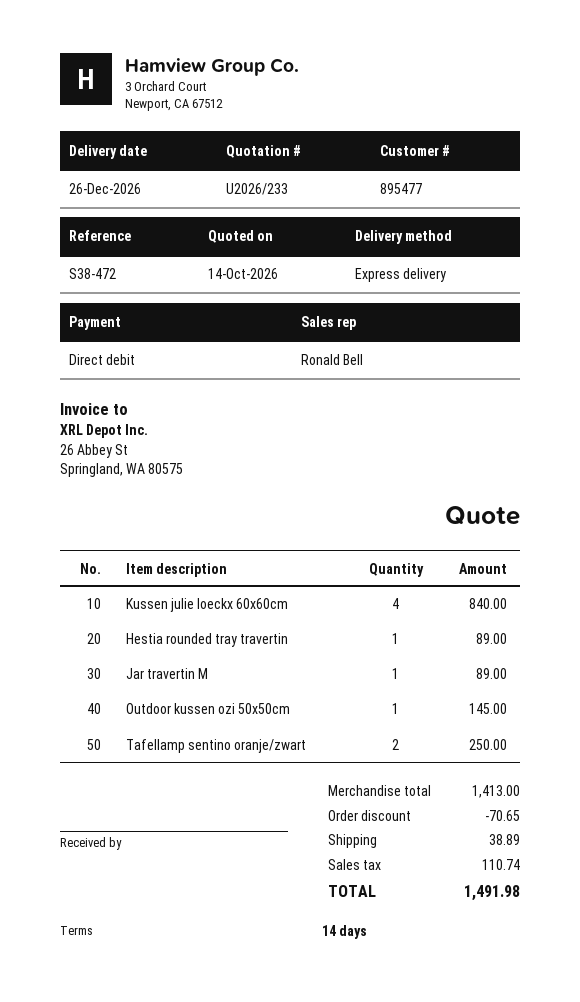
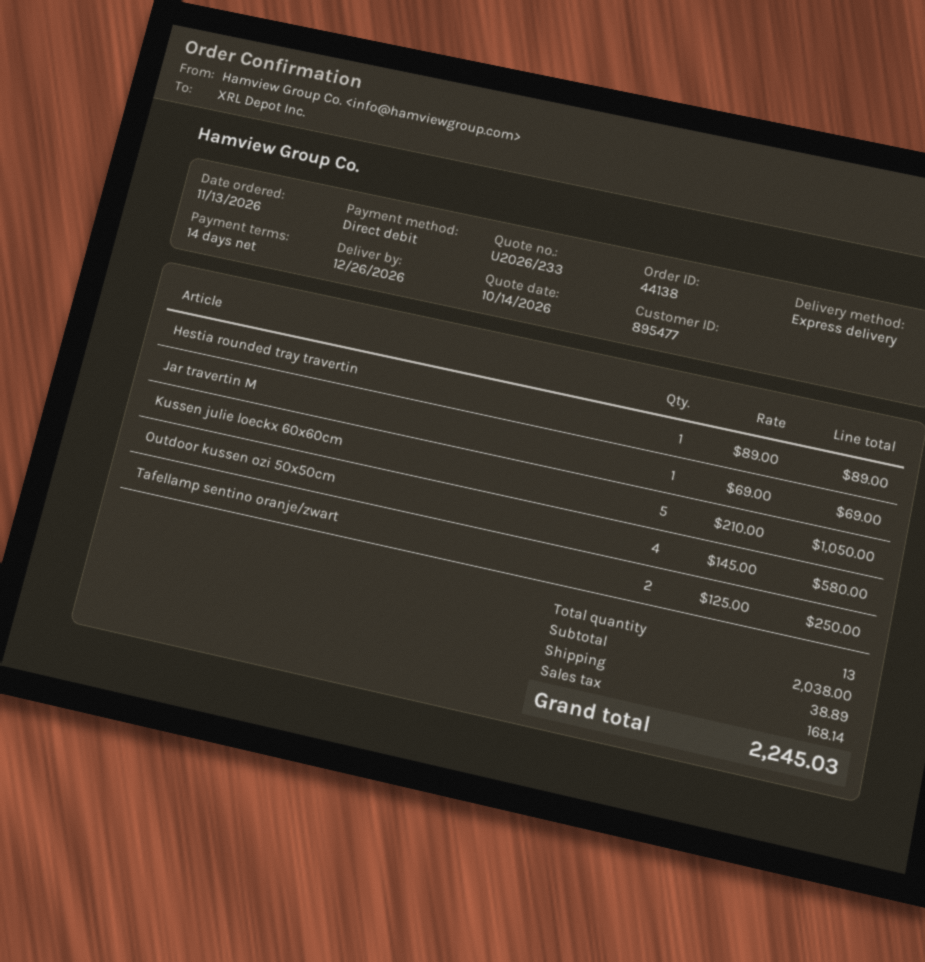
Kussen julie loeckx 60x60cm: 4 for 840.00 -> 5 for 1050.00
Jar travertin M: 1 for 89.00 -> 1 for 69.00
Outdoor kussen ozi 50x50cm: 1 for 145.00 -> 4 for 580.00
subtotal: 1413.00 -> 2038.00
discount: 70.65 -> none
tax: 110.74 -> 168.14
total: 1491.98 -> 2245.03

